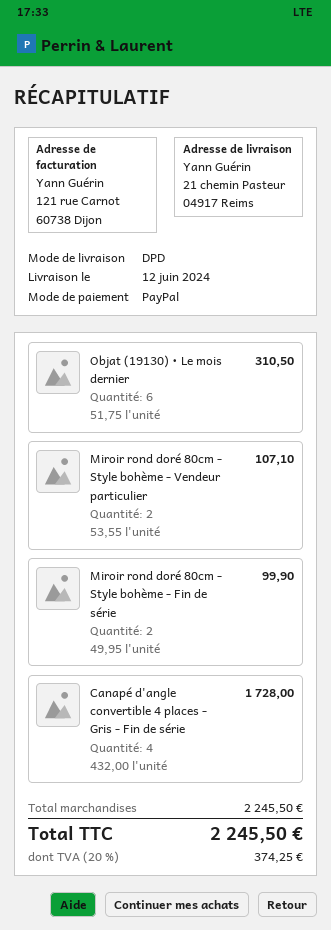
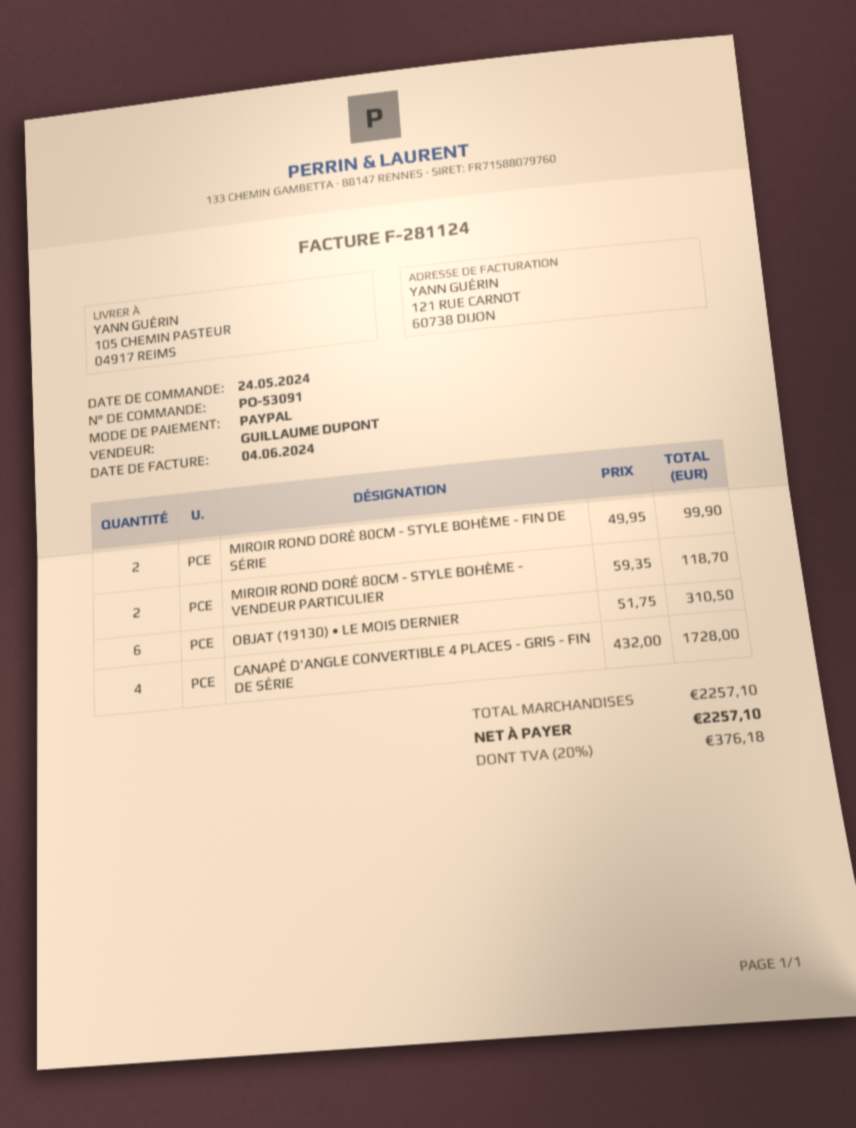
ship to: 21 chemin Pasteur, 04917 Reims -> 105 CHEMIN PASTEUR, 04917 REIMS
Miroir rond doré 80cm - Style bohème - Vendeur particulier: 2 x 53.55 = 107.10 -> 2 x 59.35 = 118.70
subtotal: 2245.50 -> 2257.10
tax: 20% = 374.25 -> 20% = 376.18
total: 2245.50 -> 2257.10

